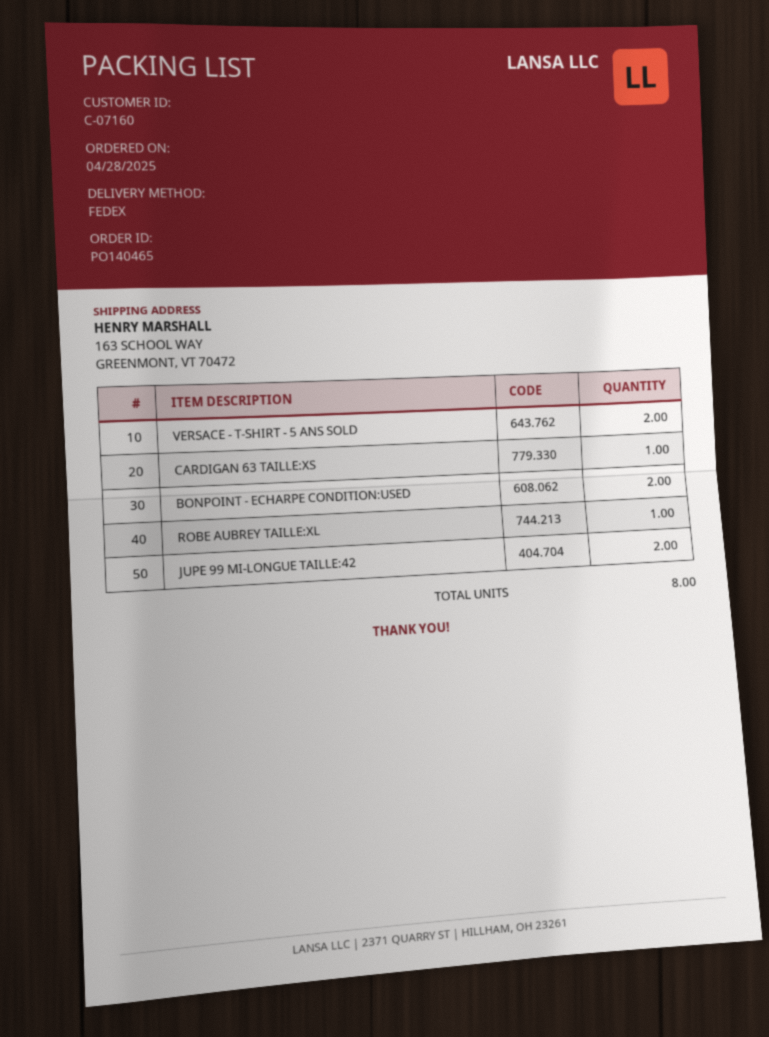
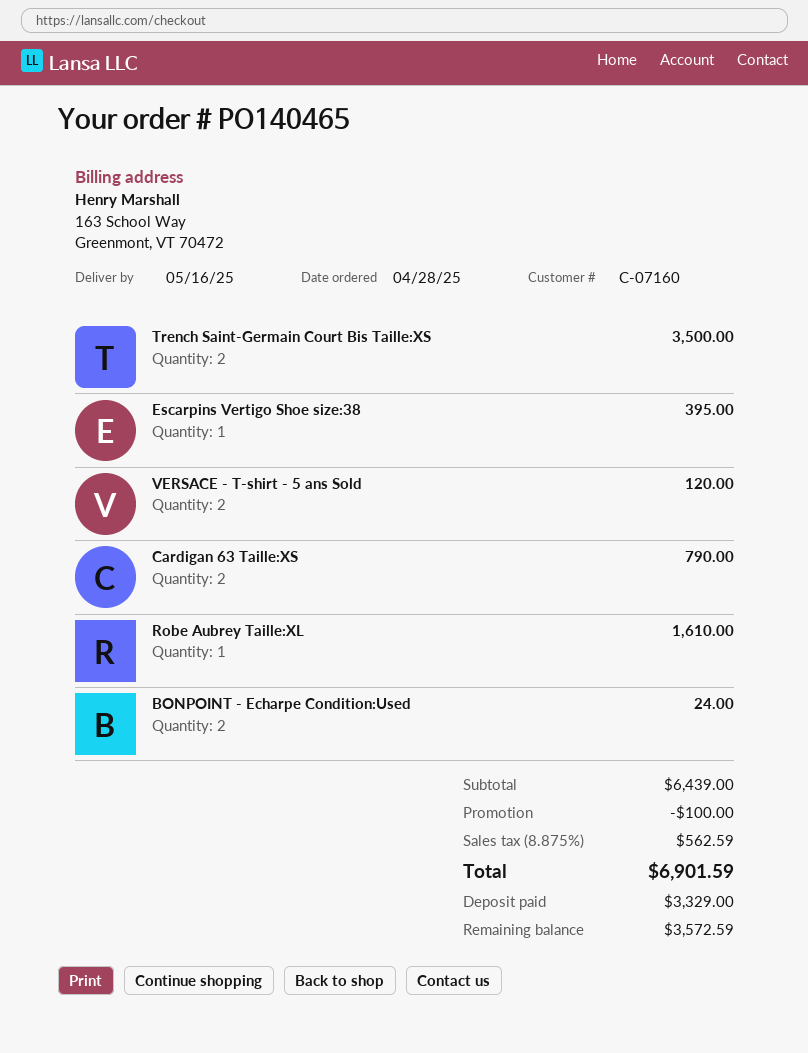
CARDIGAN 63 TAILLE:XS: 1 -> 2
JUPE 99 MI-LONGUE TAILLE:42: 2 -> none
Trench Saint-Germain Court Bis Taille:XS: none -> 2
Escarpins Vertigo Shoe size:38: none -> 1

